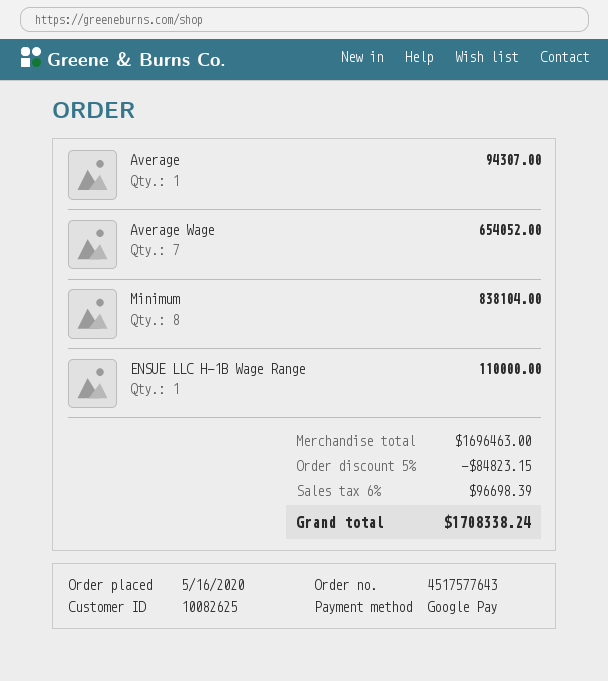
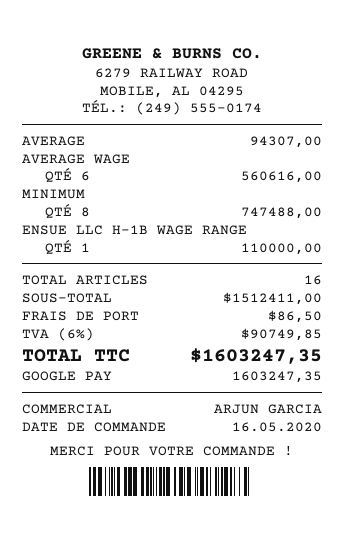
Average Wage: 7 for 654052.00 -> 6 for 560616.00
Minimum: 8 for 838104.00 -> 8 for 747488.00
subtotal: 1696463.00 -> 1512411.00
discount: 5% = 84823.15 -> none
shipping: none -> 86.50
tax: 6% = 96698.39 -> 6% = 90749.85
total: 1708338.24 -> 1603247.35

